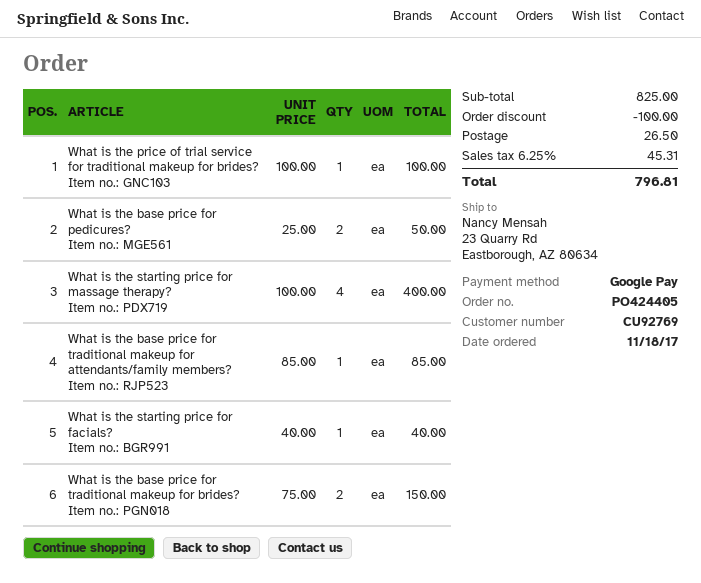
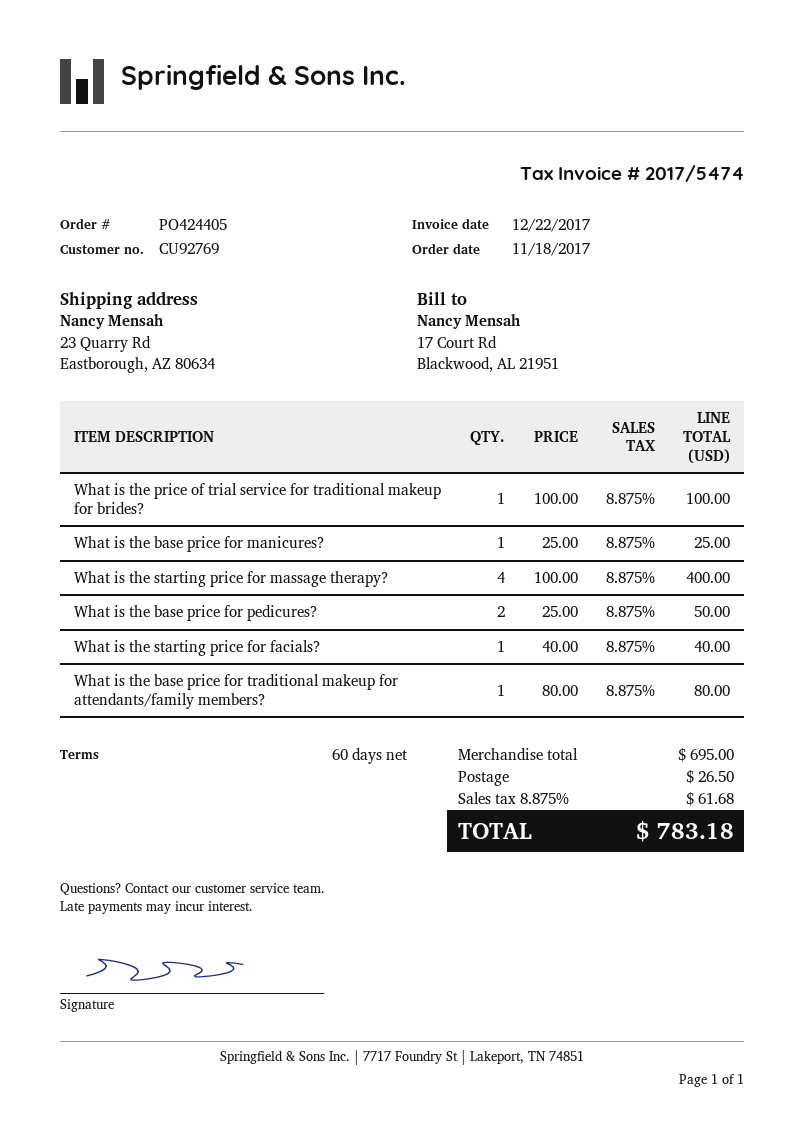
What is the base price for traditional makeup for attendants/family members?: 1 x 85.00 = 85.00 -> 1 x 80.00 = 80.00
What is the base price for traditional makeup for brides?: 2 x 75.00 = 150.00 -> none
What is the base price for manicures?: none -> 1 x 25.00 = 25.00
subtotal: 825.00 -> 695.00
discount: 100.00 -> none
tax: 6.25% = 45.31 -> 8.875% = 61.68
total: 796.81 -> 783.18

